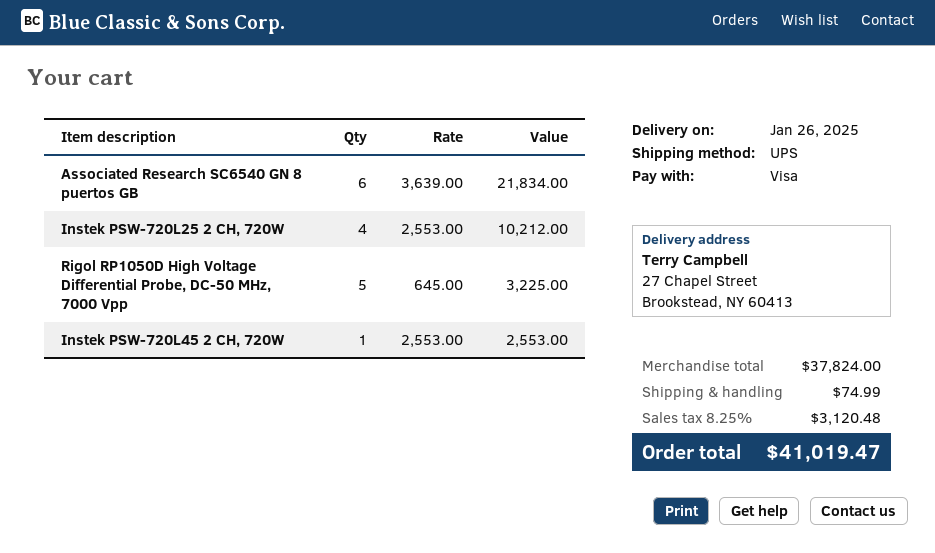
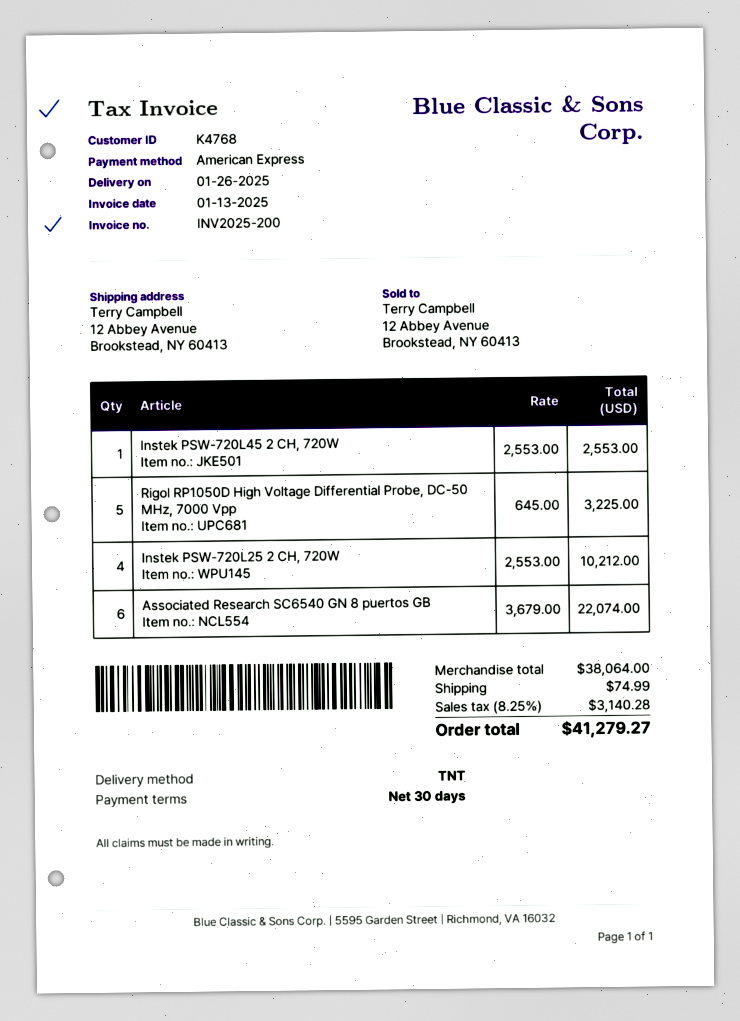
payment method: Visa -> American Express
shipping method: UPS -> TNT
ship to: 27 Chapel Street, Brookstead, NY 60413 -> 12 Abbey Avenue, Brookstead, NY 60413
Associated Research SC6540 GN 8 puertos GB: 6 x 3639.00 = 21834.00 -> 6 x 3679.00 = 22074.00
subtotal: 37824.00 -> 38064.00
tax: 8.25% = 3120.48 -> 8.25% = 3140.28
total: 41019.47 -> 41279.27

